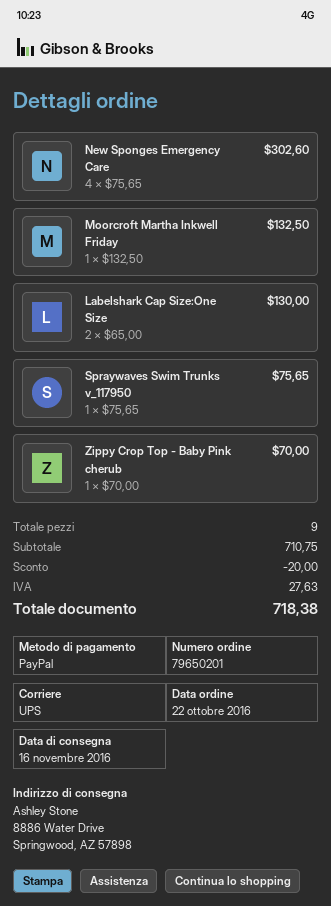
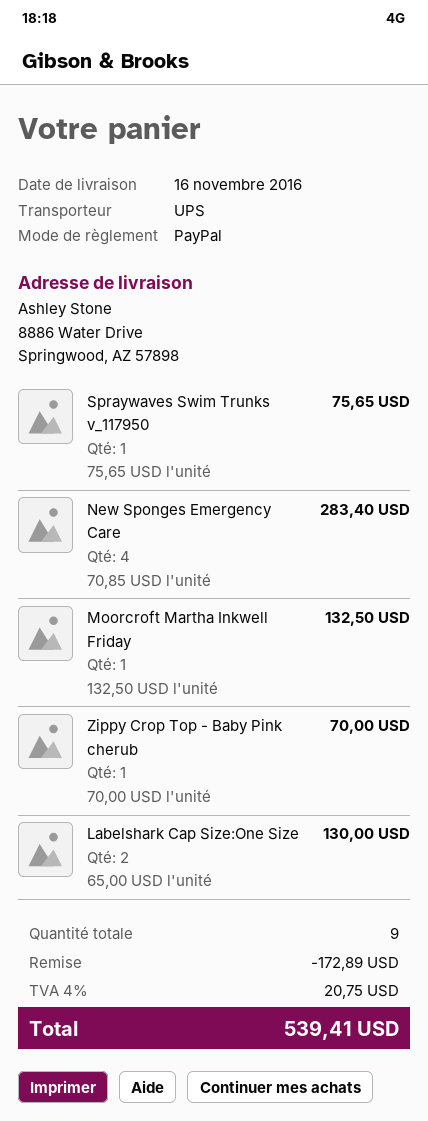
New Sponges Emergency Care: 4 x 75.65 = 302.60 -> 4 x 70.85 = 283.40
discount: 20.00 -> 172.89
tax: 27.63 -> 20.75
total: 718.38 -> 539.41

